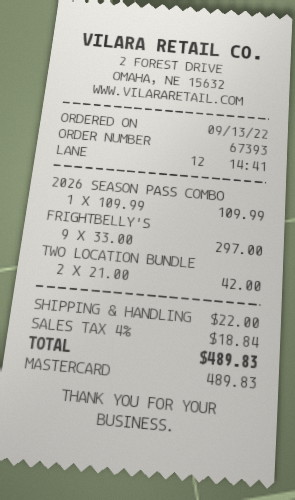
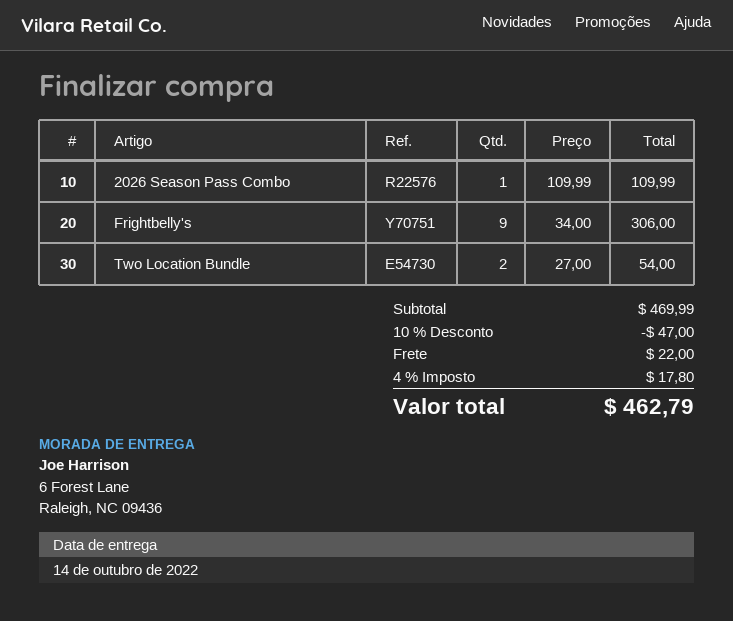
FRIGHTBELLY'S: 9 x 33.00 = 297.00 -> 9 x 34.00 = 306.00
TWO LOCATION BUNDLE: 2 x 21.00 = 42.00 -> 2 x 27.00 = 54.00
discount: none -> 10% = 47.00
tax: 4% = 18.84 -> 4% = 17.80
total: 489.83 -> 462.79

